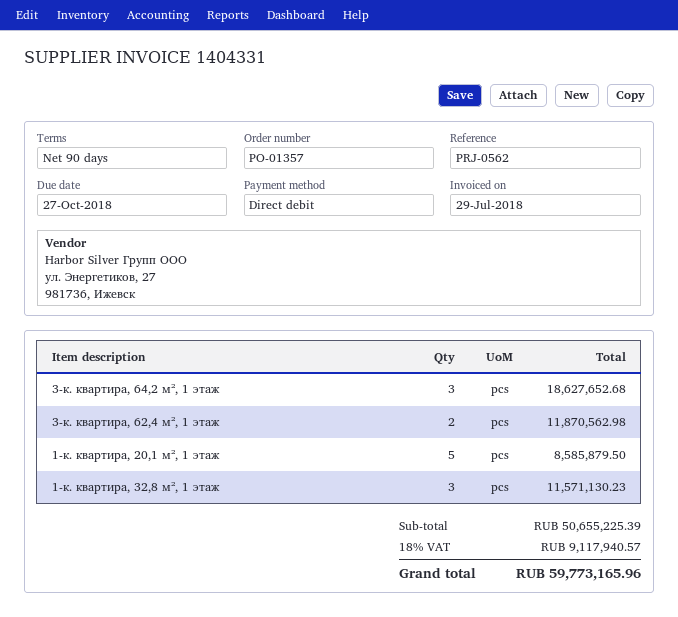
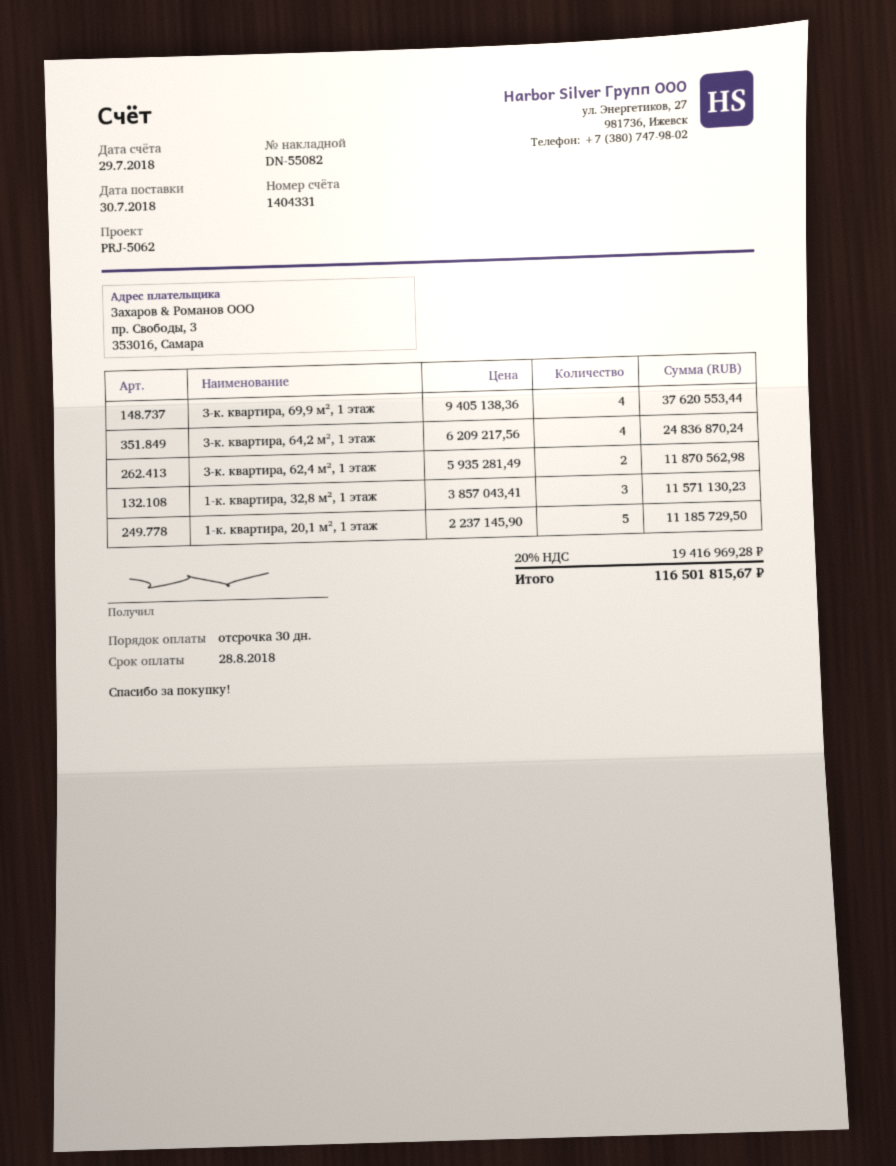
payment terms: 90 days -> 30 days
due date: 2018-10-27 -> 2018-08-28
reference: PRJ-0562 -> PRJ-5062
3-к. квартира, 64,2 м², 1 этаж: 3 for 18627652.68 -> 4 for 24836870.24
1-к. квартира, 20,1 м², 1 этаж: 5 for 8585879.50 -> 5 for 11185729.50
3-к. квартира, 69,9 м², 1 этаж: none -> 4 for 37620553.44
tax: 18% = 9117940.57 -> 20% = 19416969.28
total: 59773165.96 -> 116501815.67

